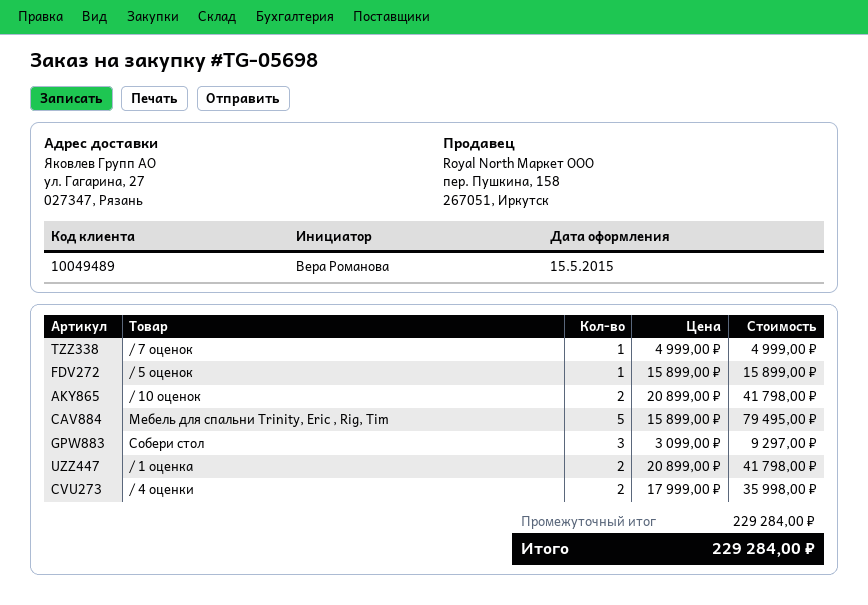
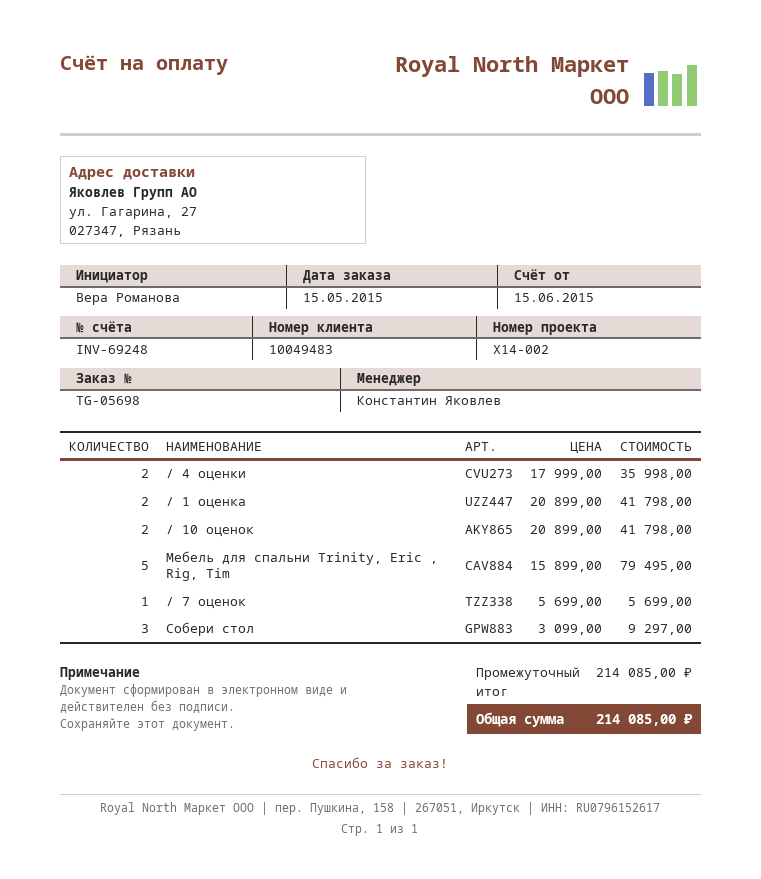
customer number: 10049489 -> 10049483
/ 7 оценок: 1 x 4999.00 = 4999.00 -> 1 x 5699.00 = 5699.00
/ 5 оценок: 1 x 15899.00 = 15899.00 -> none
subtotal: 229284.00 -> 214085.00
total: 229284.00 -> 214085.00

